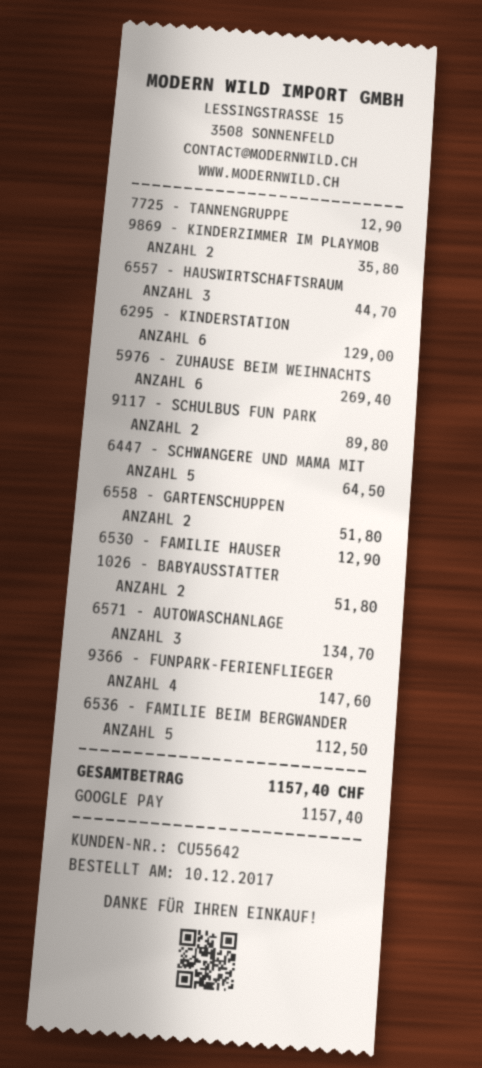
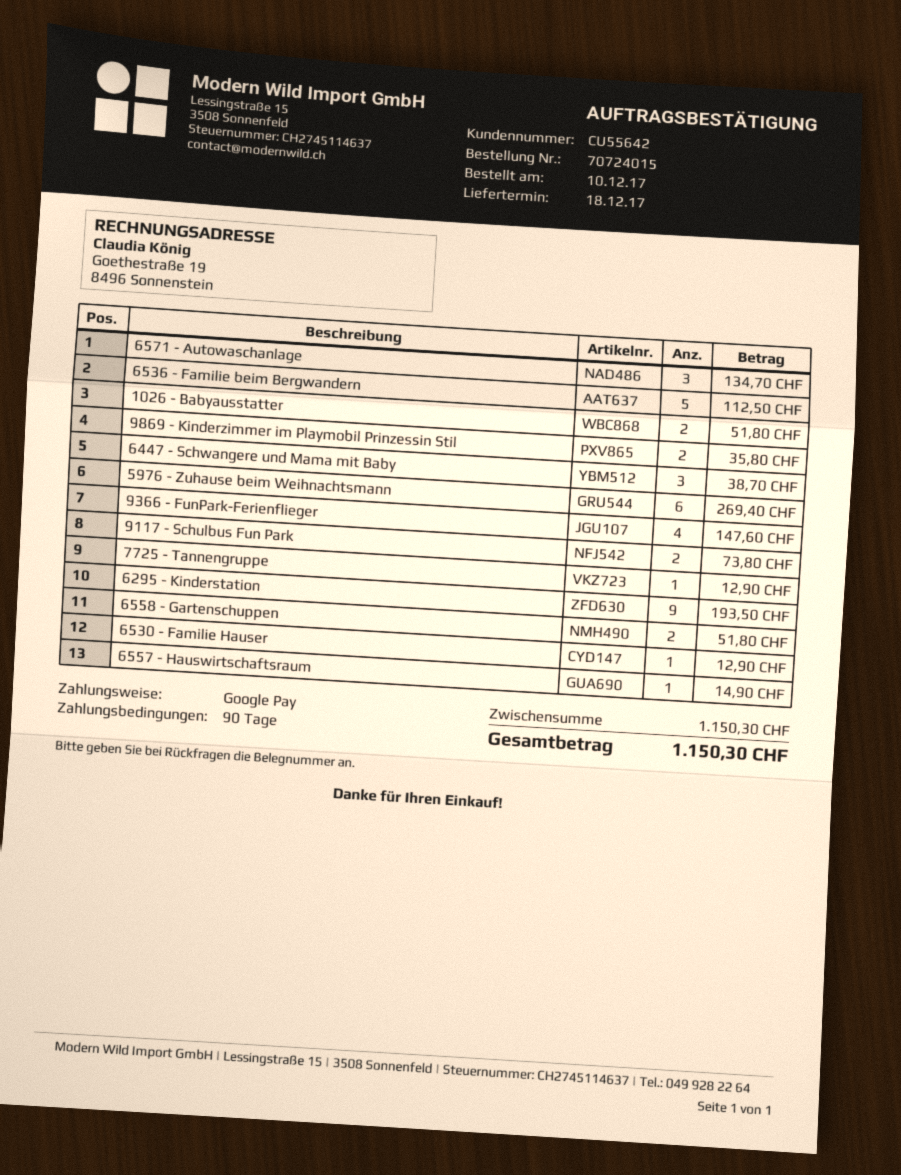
6557 - HAUSWIRTSCHAFTSRAUM: 3 for 44.70 -> 1 for 14.90
6295 - KINDERSTATION: 6 for 129.00 -> 9 for 193.50
9117 - SCHULBUS FUN PARK: 2 for 89.80 -> 2 for 73.80
6447 - SCHWANGERE UND MAMA MIT: 5 for 64.50 -> 3 for 38.70
total: 1157.40 -> 1150.30

